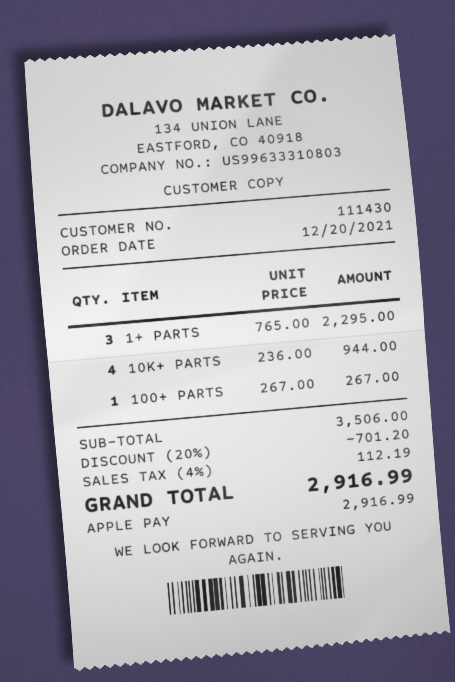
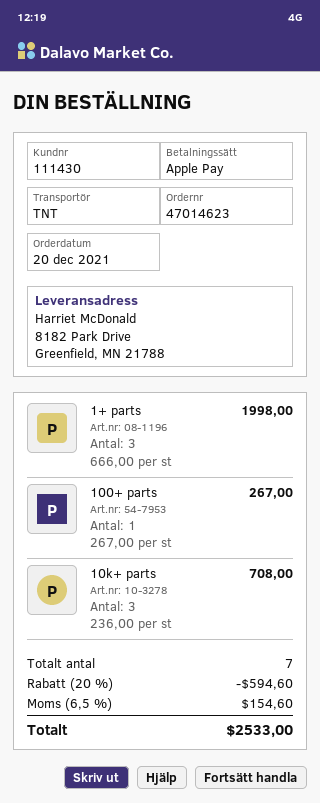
1+ PARTS: 3 x 765.00 = 2295.00 -> 3 x 666.00 = 1998.00
10K+ PARTS: 4 x 236.00 = 944.00 -> 3 x 236.00 = 708.00
discount: 20% = 701.20 -> 20% = 594.60
tax: 4% = 112.19 -> 6.5% = 154.60
total: 2916.99 -> 2533.00

